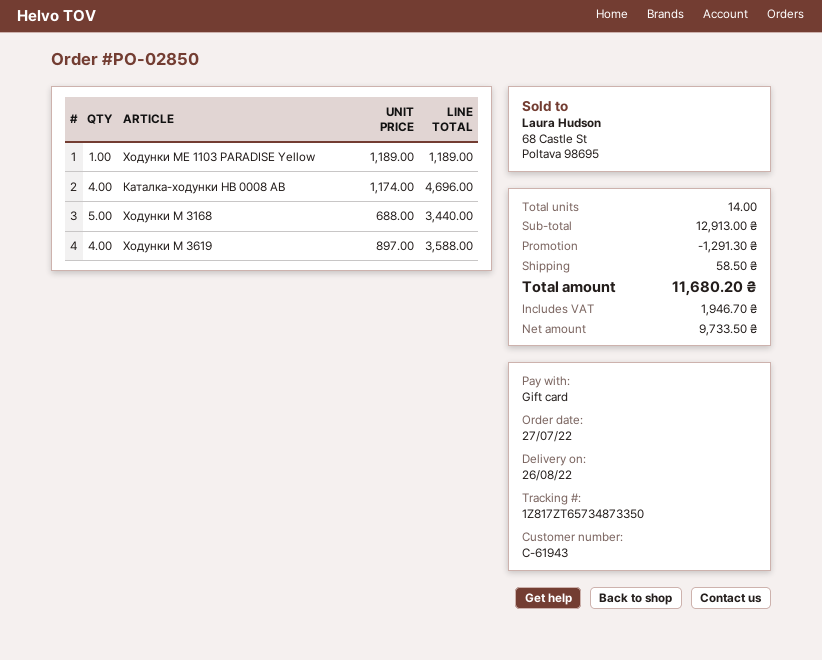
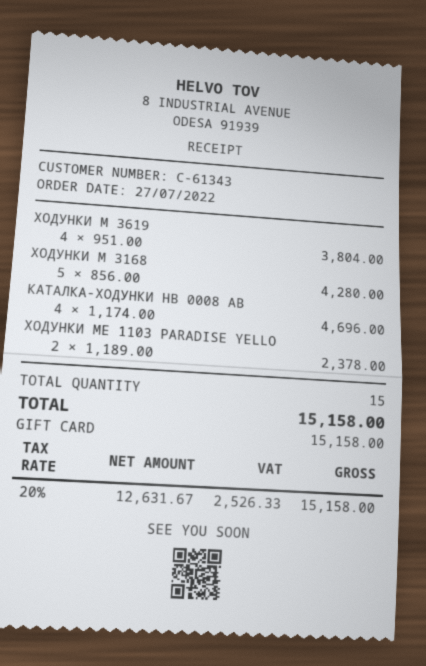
customer number: C-61943 -> C-61343
Ходунки ME 1103 PARADISE Yellow: 1 x 1189.00 = 1189.00 -> 2 x 1189.00 = 2378.00
Ходунки M 3168: 5 x 688.00 = 3440.00 -> 5 x 856.00 = 4280.00
Ходунки M 3619: 4 x 897.00 = 3588.00 -> 4 x 951.00 = 3804.00
total quantity: 14 -> 15
discount: 1291.30 -> none
shipping: 58.50 -> none
net: 9733.50 -> 12631.67
tax: 1946.70 -> 2526.33
total: 11680.20 -> 15158.00

